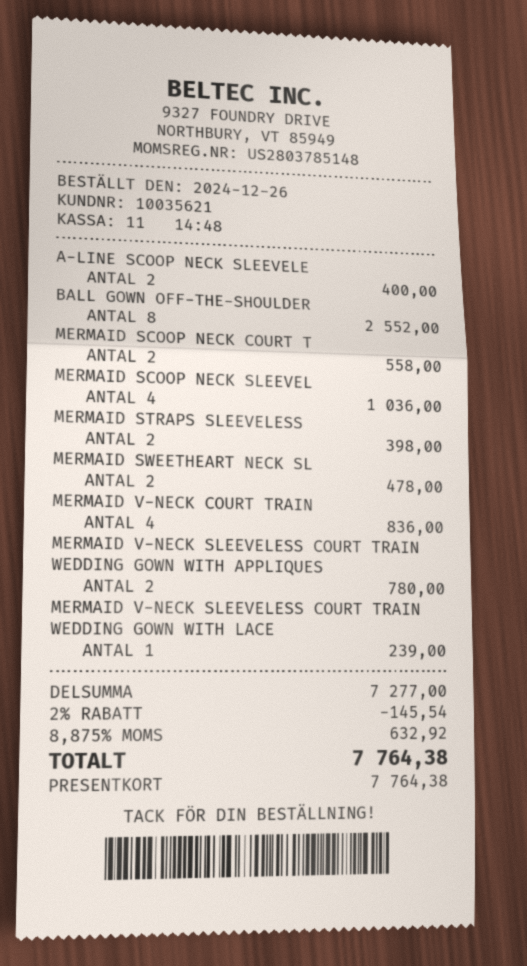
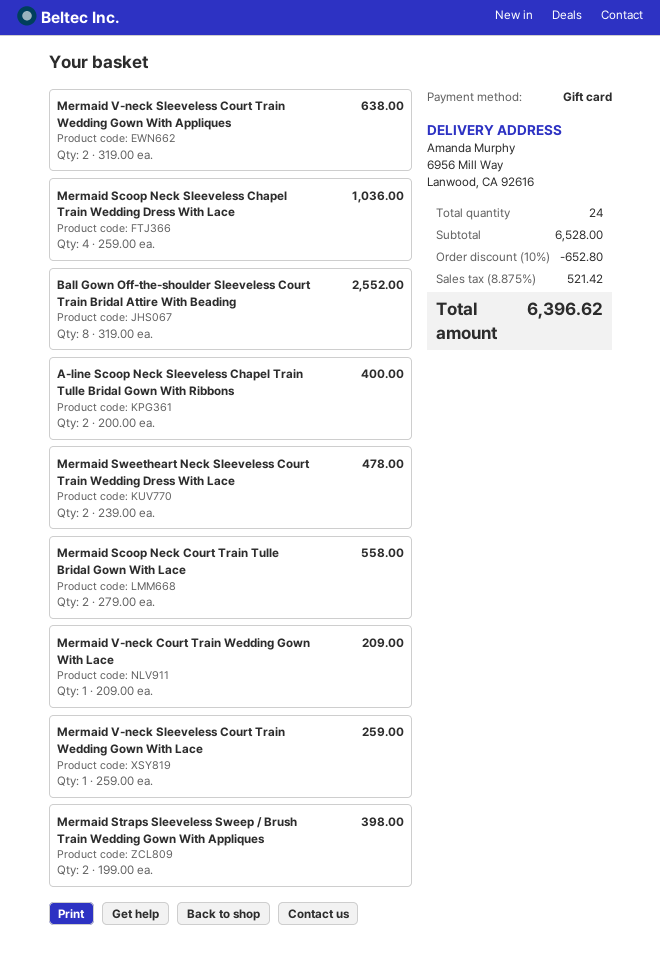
MERMAID V-NECK COURT TRAIN: 4 for 836.00 -> 1 for 209.00
MERMAID V-NECK SLEEVELESS COURT TRAIN WEDDING GOWN WITH APPLIQUES: 2 for 780.00 -> 2 for 638.00
MERMAID V-NECK SLEEVELESS COURT TRAIN WEDDING GOWN WITH LACE: 1 for 239.00 -> 1 for 259.00
subtotal: 7277.00 -> 6528.00
discount: 2% = 145.54 -> 10% = 652.80
tax: 8.875% = 632.92 -> 8.875% = 521.42
total: 7764.38 -> 6396.62

